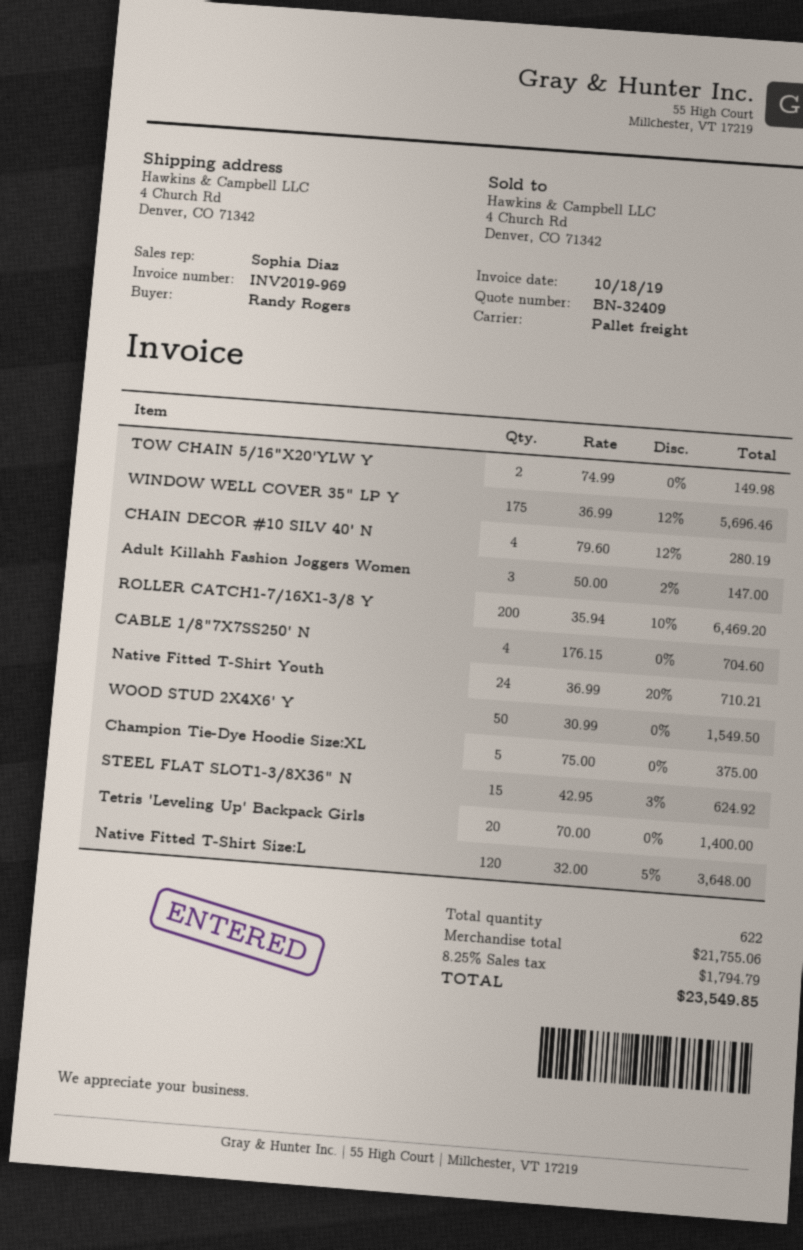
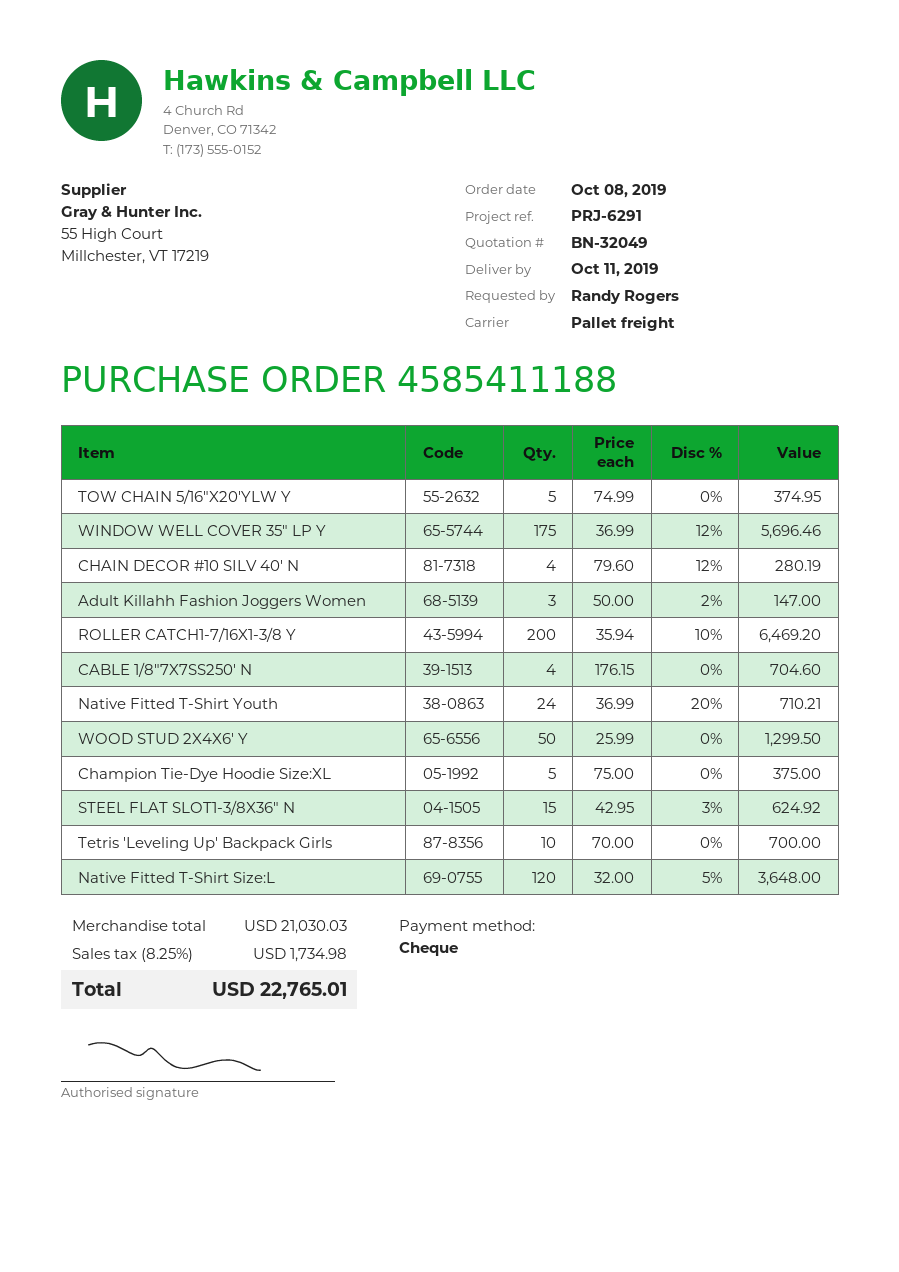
quote number: BN-32409 -> BN-32049
TOW CHAIN 5/16"X20'YLW Y: 2 x 74.99 = 149.98 -> 5 x 74.99 = 374.95
WOOD STUD 2X4X6' Y: 50 x 30.99 = 1549.50 -> 50 x 25.99 = 1299.50
Tetris 'Leveling Up' Backpack Girls: 20 x 70.00 = 1400.00 -> 10 x 70.00 = 700.00
subtotal: 21755.06 -> 21030.03
tax: 8.25% = 1794.79 -> 8.25% = 1734.98
total: 23549.85 -> 22765.01

